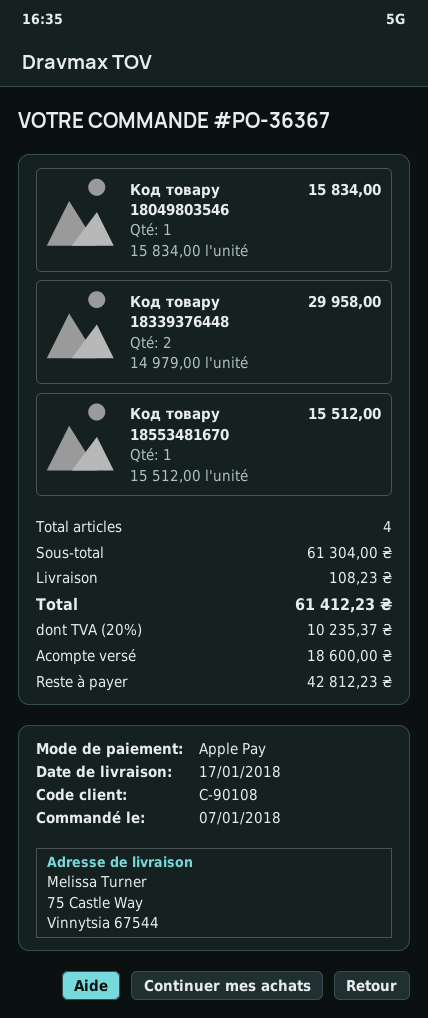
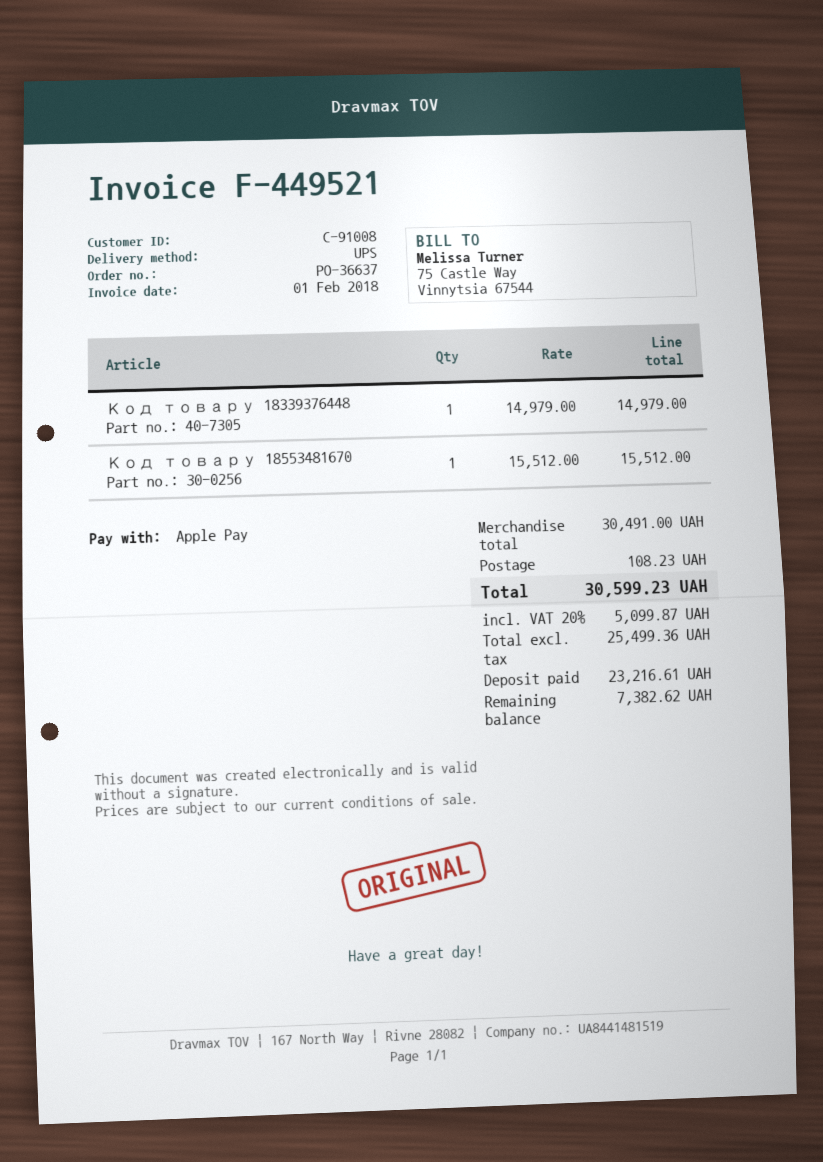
order number: PO-36367 -> PO-36637
customer number: C-90108 -> C-91008
Код товару 18049803546: 1 x 15834.00 = 15834.00 -> none
Код товару 18339376448: 2 x 14979.00 = 29958.00 -> 1 x 14979.00 = 14979.00
subtotal: 61304.00 -> 30491.00
tax: 20% = 10235.37 -> 20% = 5099.87
total: 61412.23 -> 30599.23
deposit: 18600.00 -> 23216.61
balance: 42812.23 -> 7382.62

